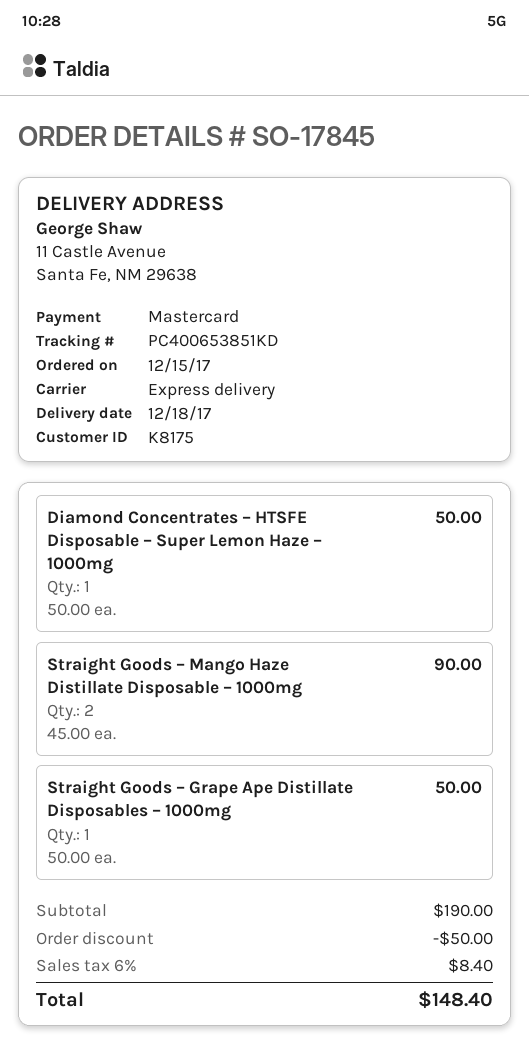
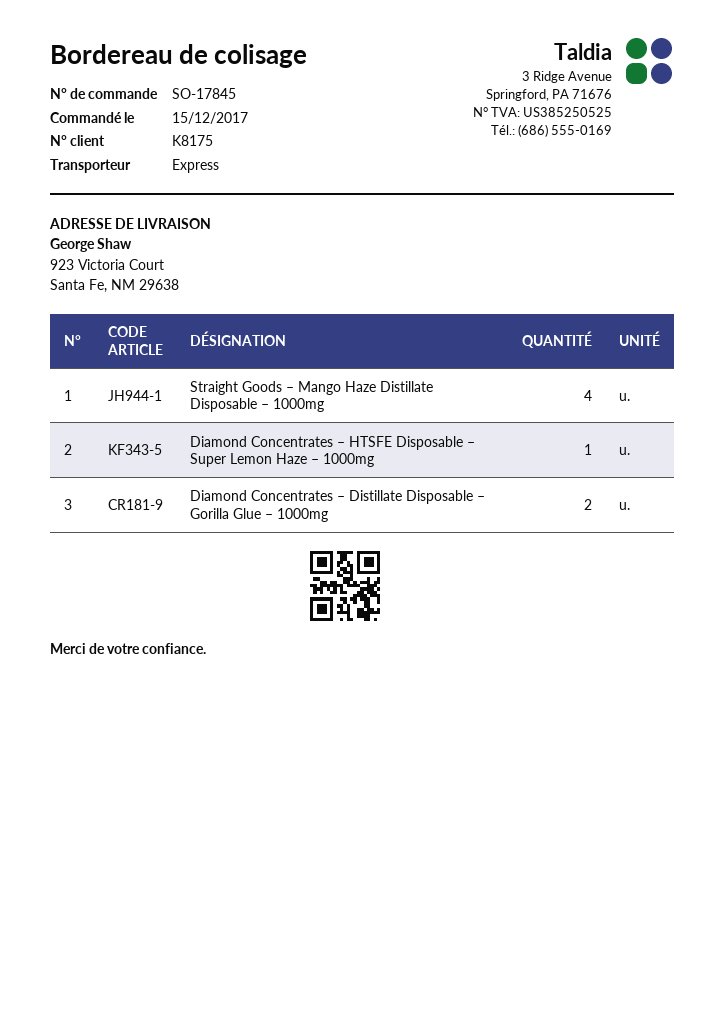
ship to: 11 Castle Avenue, Santa Fe, NM 29638 -> 923 Victoria Court, Santa Fe, NM 29638
Straight Goods – Mango Haze Distillate Disposable – 1000mg: 2 -> 4
Straight Goods – Grape Ape Distillate Disposables – 1000mg: 1 -> none
Diamond Concentrates – Distillate Disposable – Gorilla Glue – 1000mg: none -> 2

